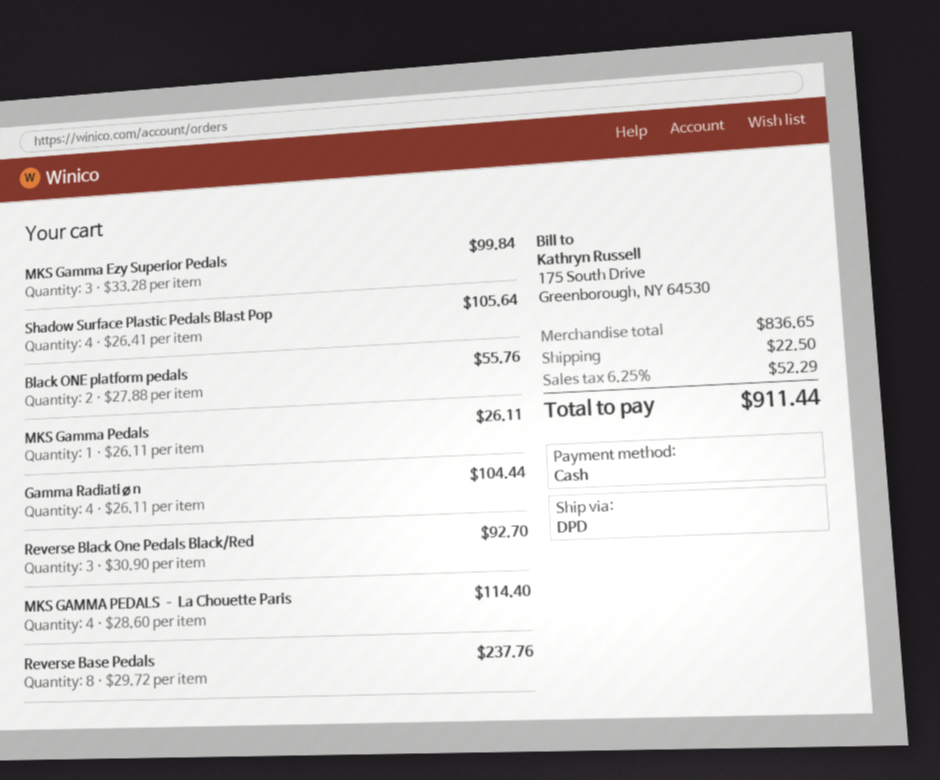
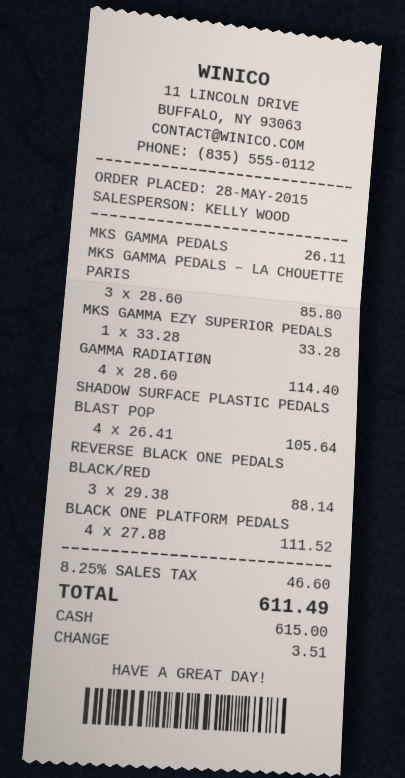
MKS Gamma Ezy Superior Pedals: 3 x 33.28 = 99.84 -> 1 x 33.28 = 33.28
Black ONE platform pedals: 2 x 27.88 = 55.76 -> 4 x 27.88 = 111.52
Gamma Radiatiøn: 4 x 26.11 = 104.44 -> 4 x 28.60 = 114.40
Reverse Black One Pedals Black/Red: 3 x 30.90 = 92.70 -> 3 x 29.38 = 88.14
MKS GAMMA PEDALS – La Chouette Paris: 4 x 28.60 = 114.40 -> 3 x 28.60 = 85.80
Reverse Base Pedals: 8 x 29.72 = 237.76 -> none
shipping: 22.50 -> none
tax: 6.25% = 52.29 -> 8.25% = 46.60
total: 911.44 -> 611.49

